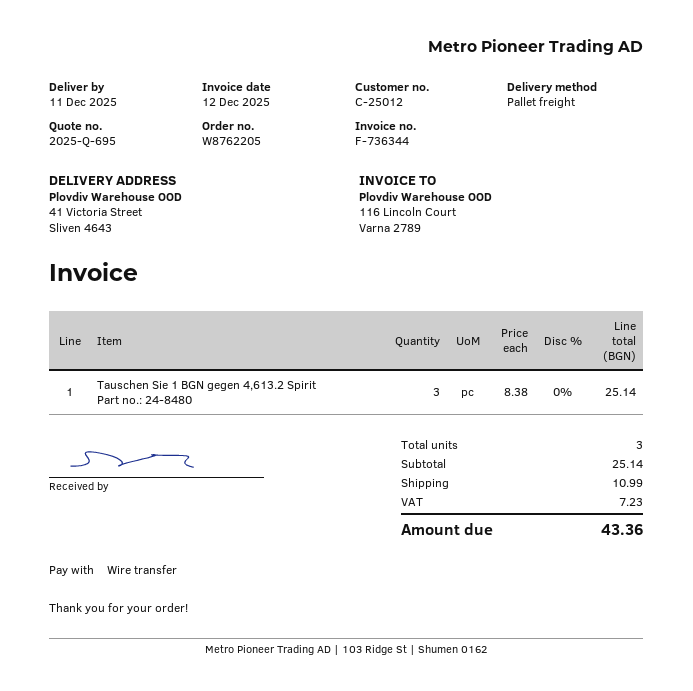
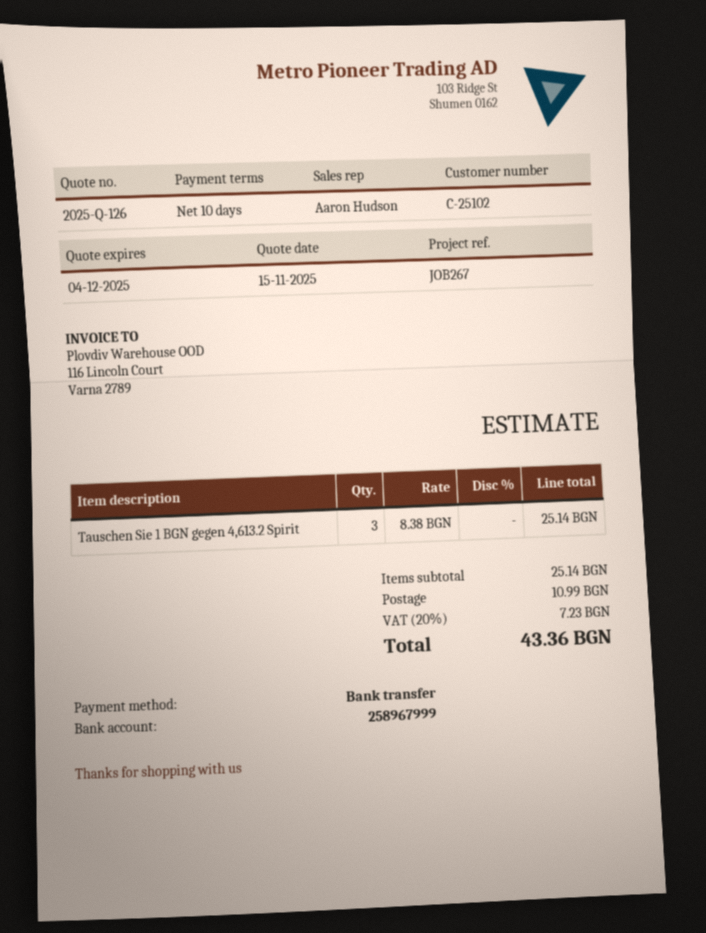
quote number: 2025-Q-695 -> 2025-Q-126
customer number: C-25012 -> C-25102

